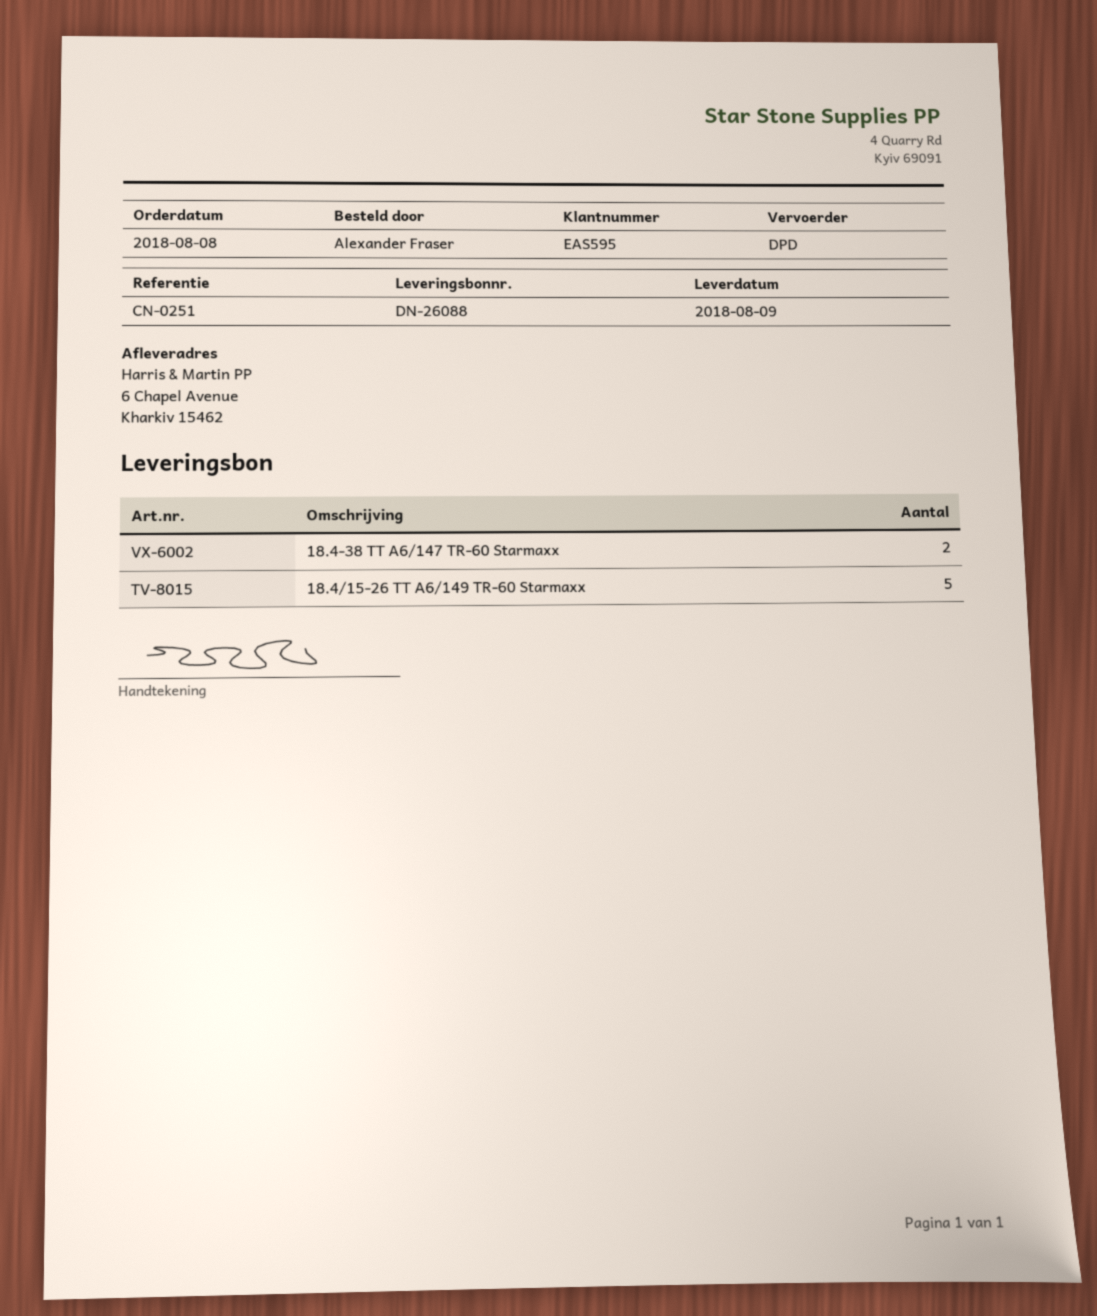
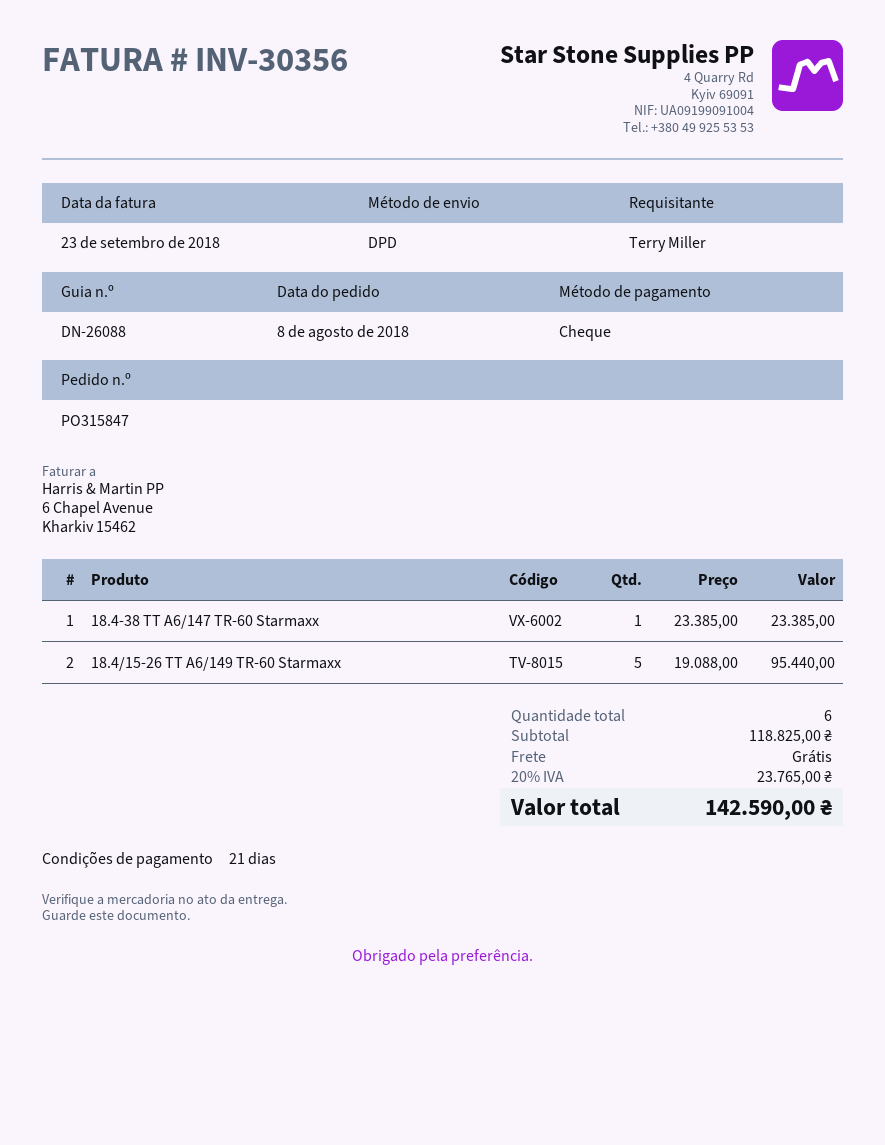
ordered by: Alexander Fraser -> Terry Miller
18.4-38 TT A6/147 TR-60 Starmaxx: 2 -> 1

